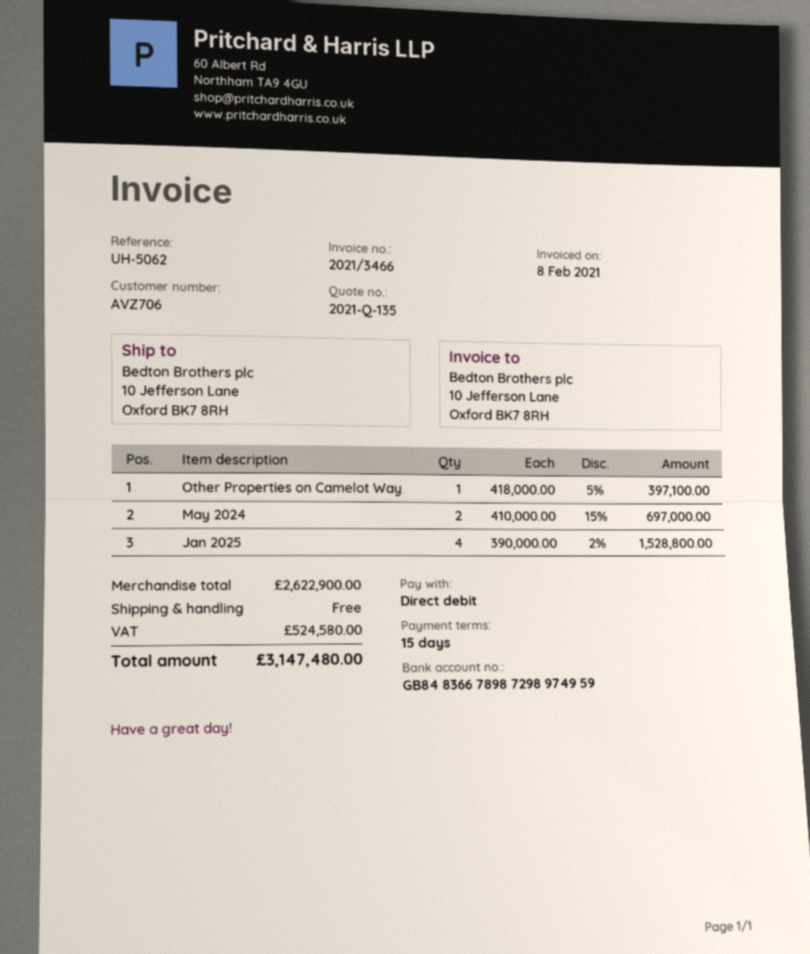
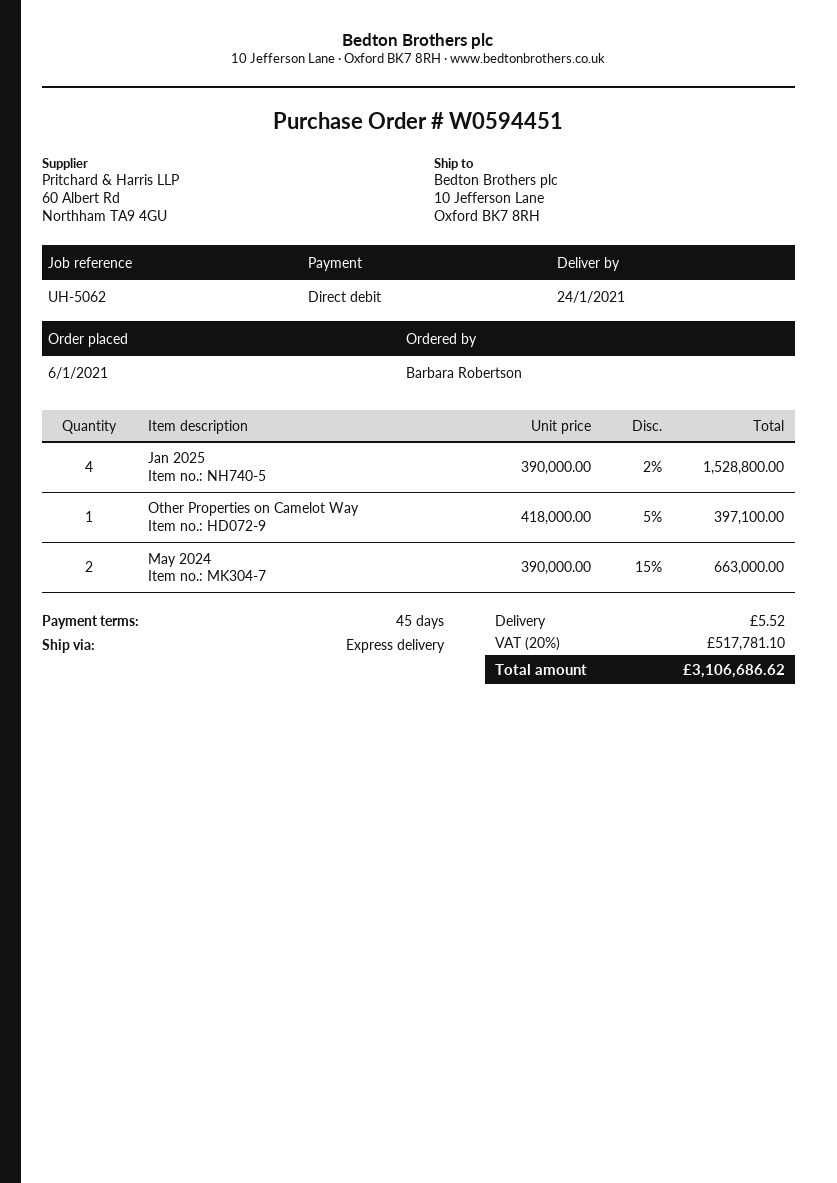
payment terms: 15 days -> 45 days
May 2024: 2 x 410000.00 - 15% = 697000.00 -> 2 x 390000.00 - 15% = 663000.00
shipping: 0.00 -> 5.52
tax: 524580.00 -> 517781.10
total: 3147480.00 -> 3106686.62

